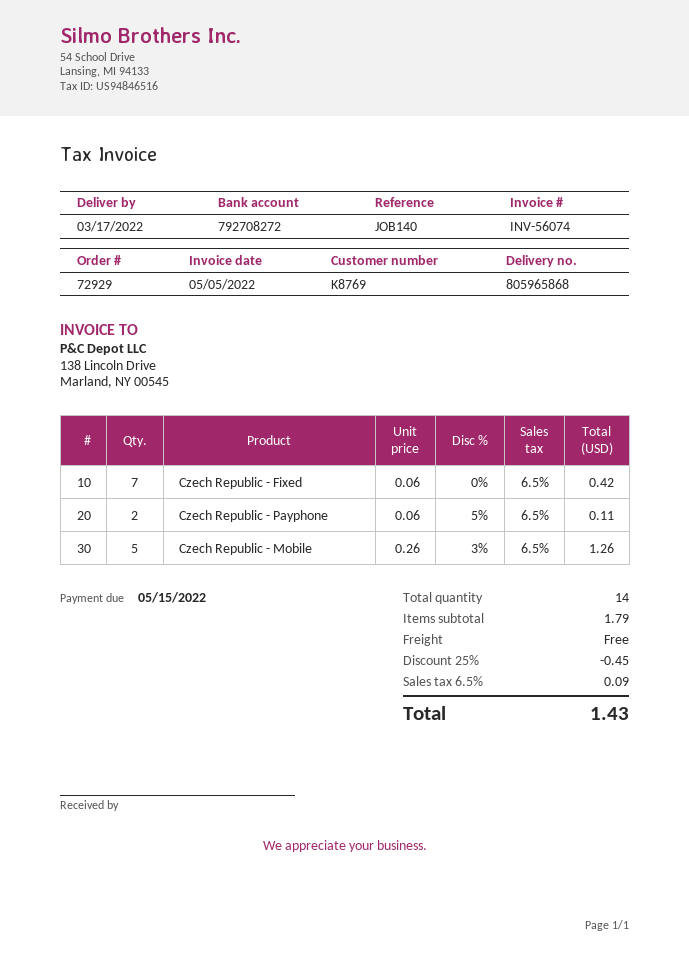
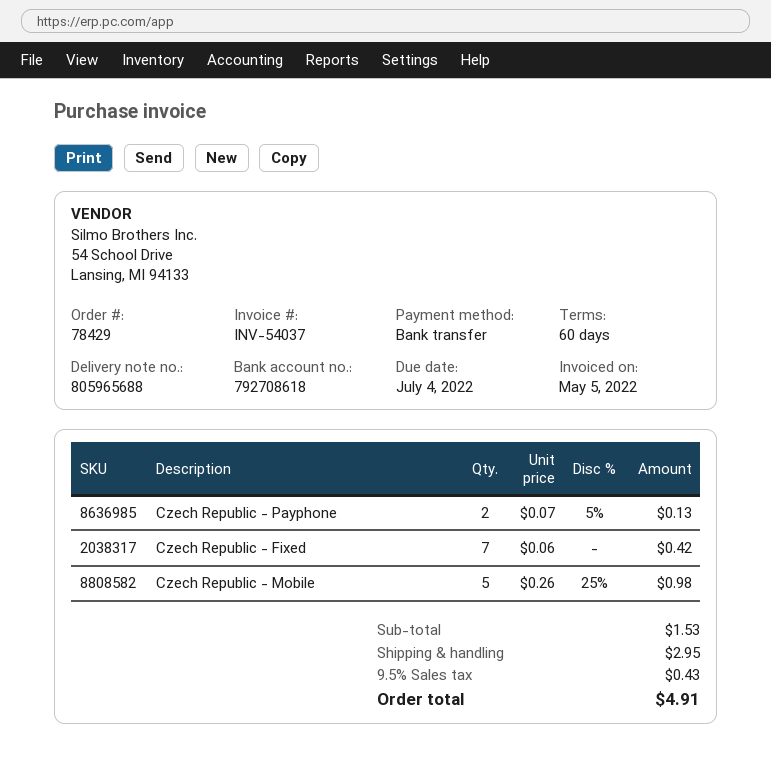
order number: 72929 -> 78429
delivery note number: 805965868 -> 805965688
invoice number: INV-56074 -> INV-54037
due date: 2022-05-15 -> 2022-07-04
bank account: 792708272 -> 792708618
Czech Republic - Payphone: 2 x 0.06 - 5% = 0.11 -> 2 x 0.07 - 5% = 0.13
Czech Republic - Mobile: 5 x 0.26 - 3% = 1.26 -> 5 x 0.26 - 25% = 0.98
subtotal: 1.79 -> 1.53
discount: 25% = 0.45 -> none
shipping: 0.00 -> 2.95
tax: 6.5% = 0.09 -> 9.5% = 0.43
total: 1.43 -> 4.91

